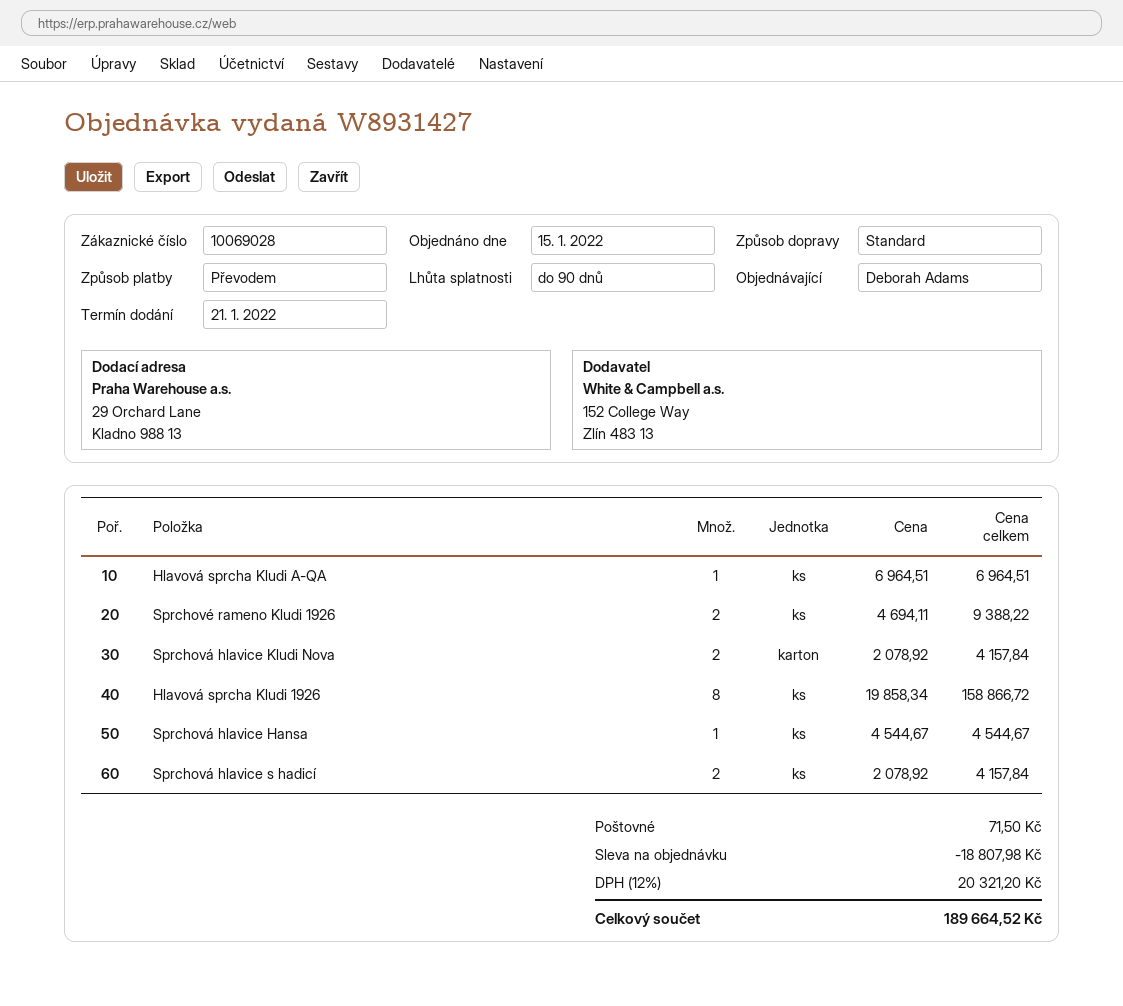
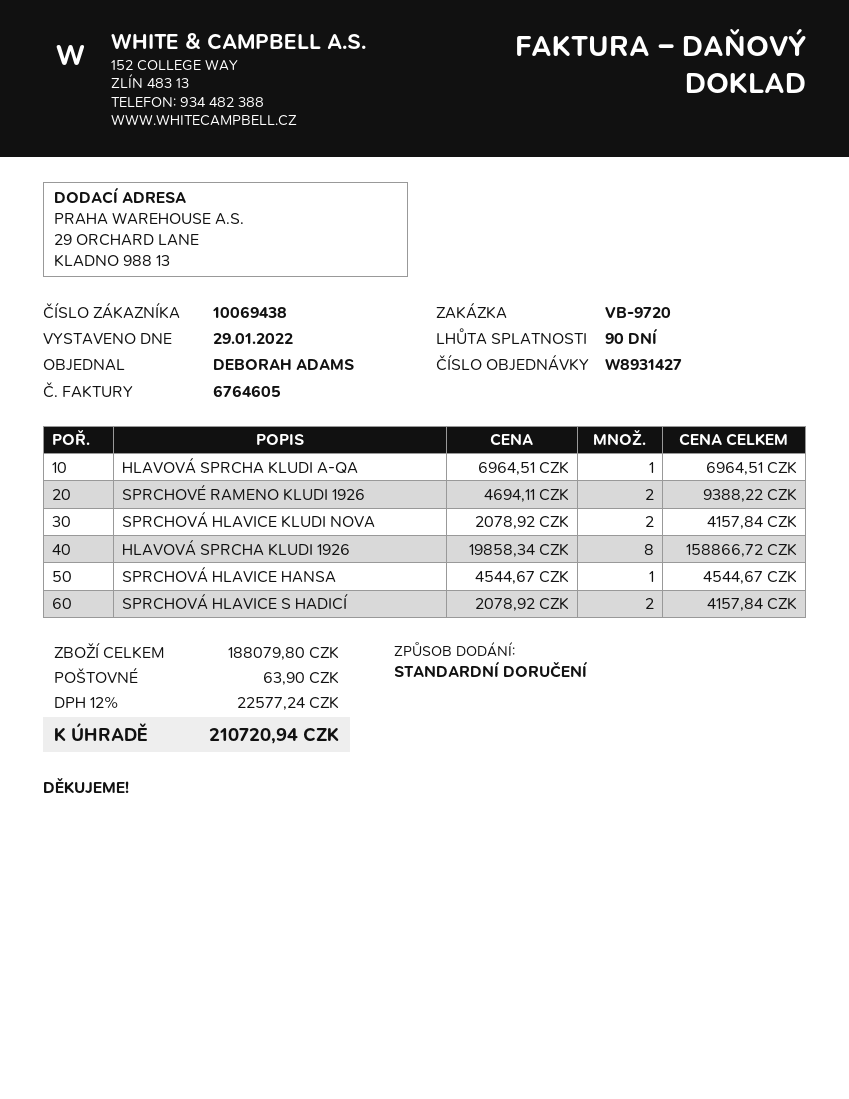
customer number: 10069028 -> 10069438
discount: 18807.98 -> none
shipping: 71.50 -> 63.90
tax: 12% = 20321.20 -> 12% = 22577.24
total: 189664.52 -> 210720.94

